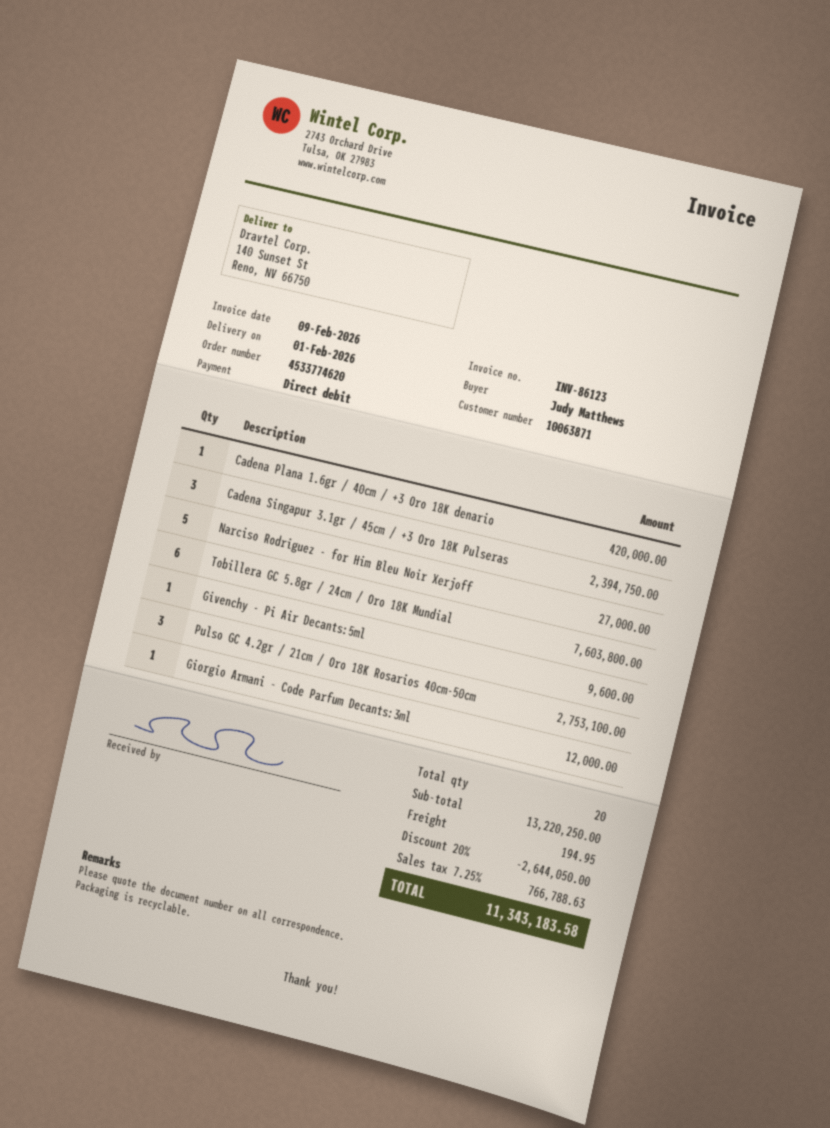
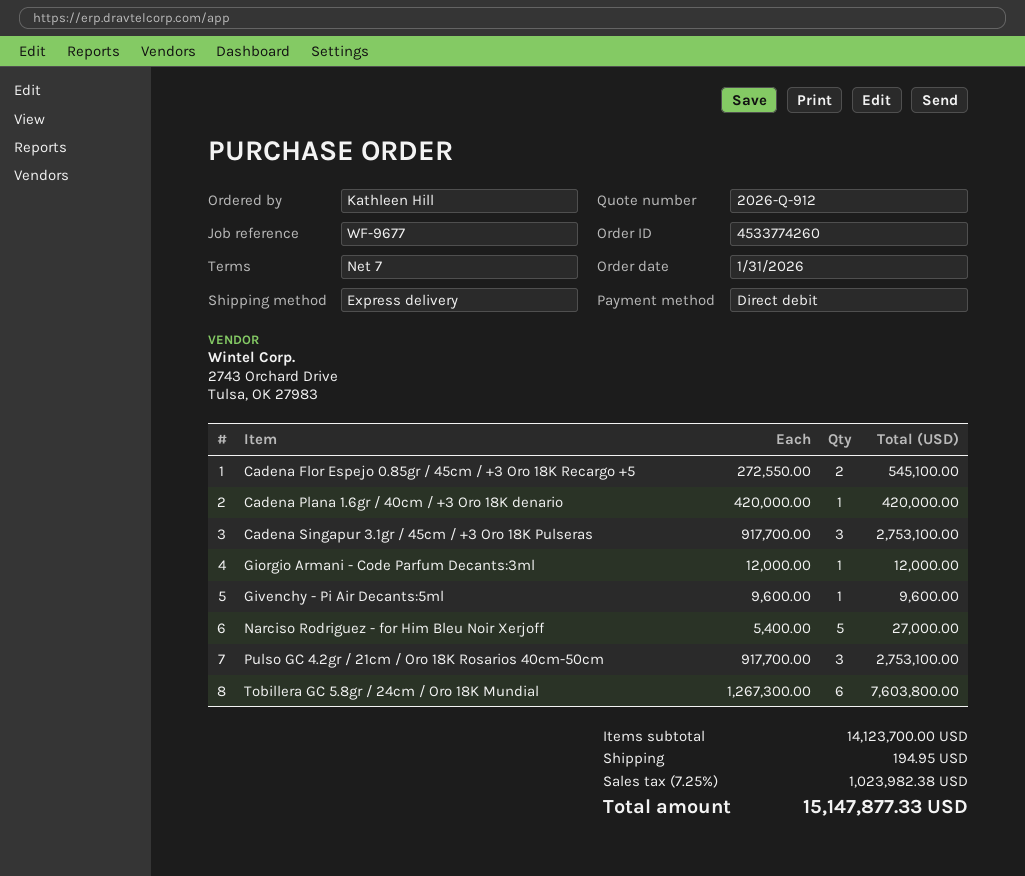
order number: 4533774620 -> 4533774260
ordered by: Judy Matthews -> Kathleen Hill
Cadena Singapur 3.1gr / 45cm / +3 Oro 18K Pulseras: 3 for 2394750.00 -> 3 for 2753100.00
Cadena Flor Espejo 0.85gr / 45cm / +3 Oro 18K Recargo +5: none -> 2 for 545100.00
subtotal: 13220250.00 -> 14123700.00
discount: 20% = 2644050.00 -> none
tax: 7.25% = 766788.63 -> 7.25% = 1023982.38
total: 11343183.58 -> 15147877.33

